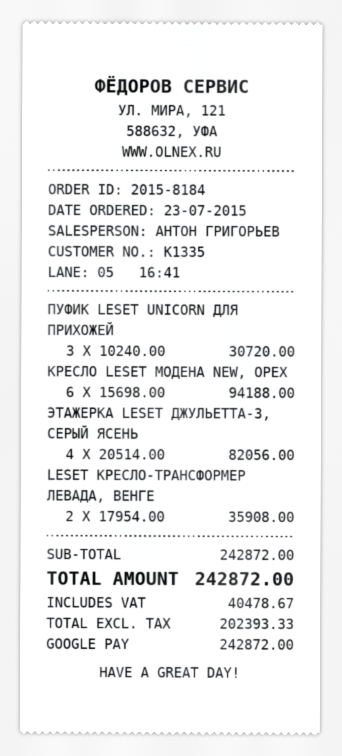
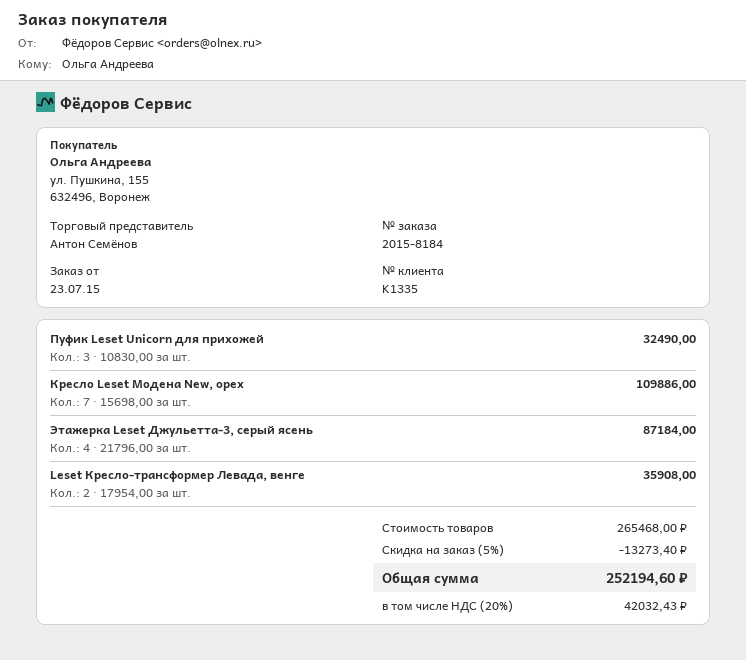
sales rep: АНТОН ГРИГОРЬЕВ -> Антон Семёнов
ПУФИК LESET UNICORN ДЛЯ ПРИХОЖЕЙ: 3 x 10240.00 = 30720.00 -> 3 x 10830.00 = 32490.00
КРЕСЛО LESET МОДЕНА NEW, ОРЕХ: 6 x 15698.00 = 94188.00 -> 7 x 15698.00 = 109886.00
ЭТАЖЕРКА LESET ДЖУЛЬЕТТА-3, СЕРЫЙ ЯСЕНЬ: 4 x 20514.00 = 82056.00 -> 4 x 21796.00 = 87184.00
subtotal: 242872.00 -> 265468.00
discount: none -> 5% = 13273.40
tax: 40478.67 -> 42032.43
total: 242872.00 -> 252194.60

